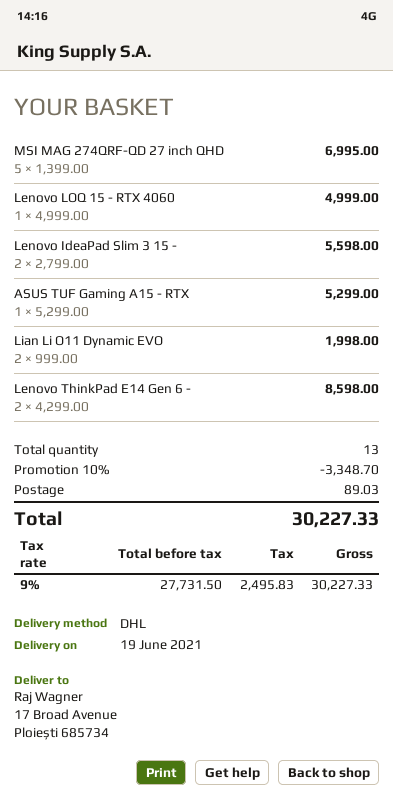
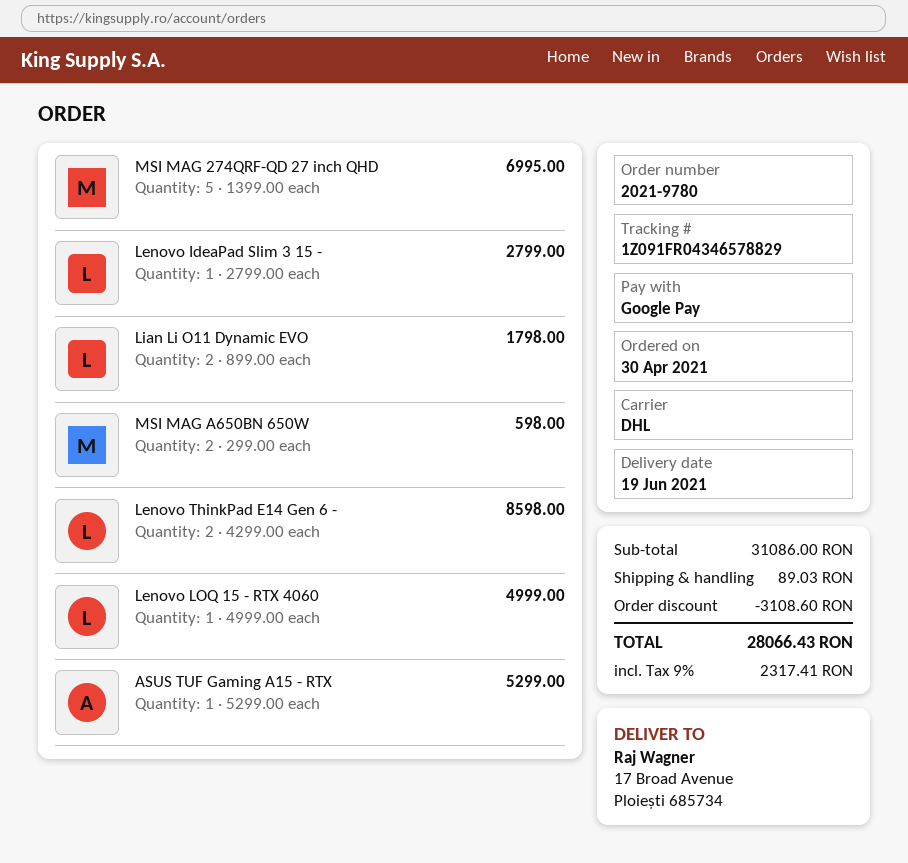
Lenovo IdeaPad Slim 3 15 -: 2 x 2799.00 = 5598.00 -> 1 x 2799.00 = 2799.00
Lian Li O11 Dynamic EVO: 2 x 999.00 = 1998.00 -> 2 x 899.00 = 1798.00
MSI MAG A650BN 650W: none -> 2 x 299.00 = 598.00
discount: 3348.70 -> 3108.60
tax: 9% = 2495.83 -> 9% = 2317.41
total: 30227.33 -> 28066.43

